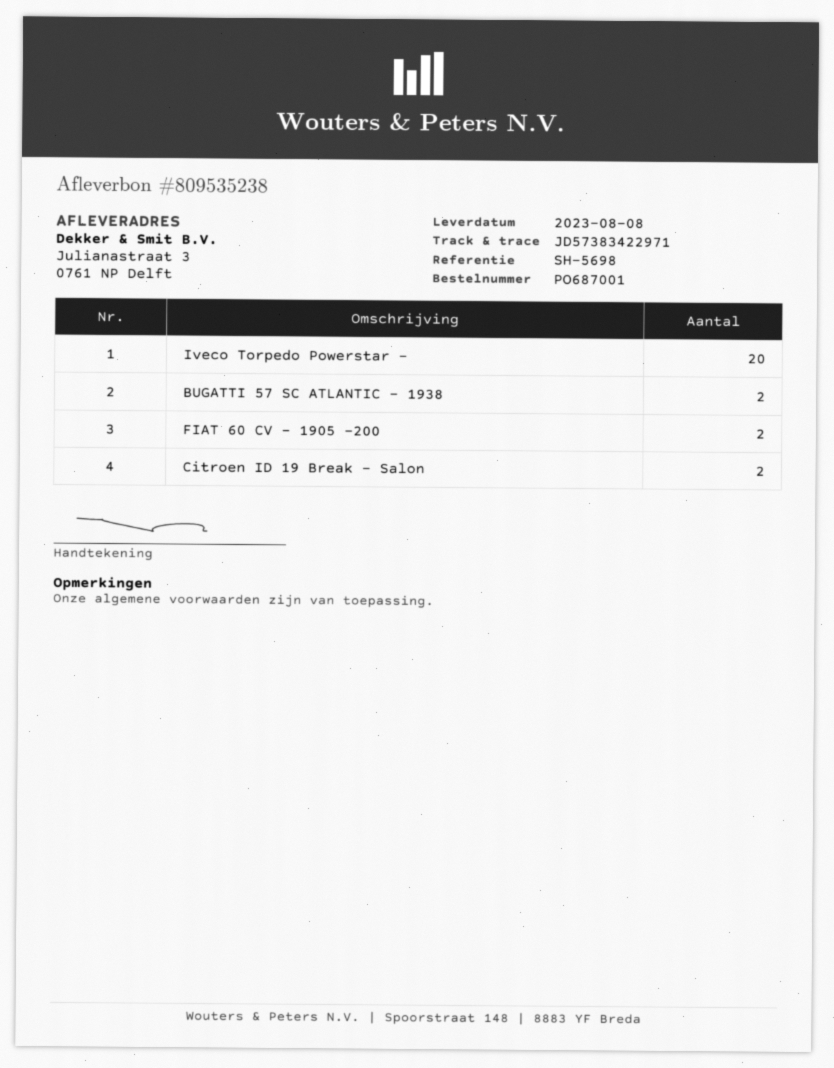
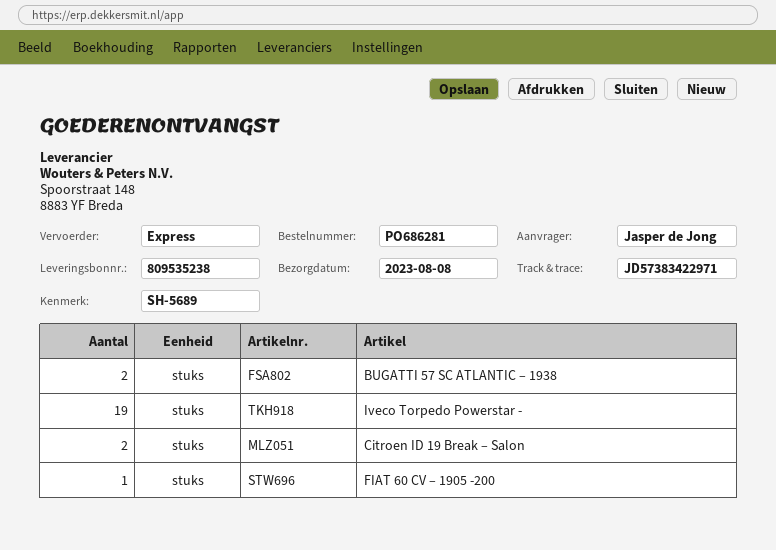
order number: PO687001 -> PO686281
reference: SH-5698 -> SH-5689
Iveco Torpedo Powerstar -: 20 -> 19
FIAT 60 CV – 1905 -200: 2 -> 1

